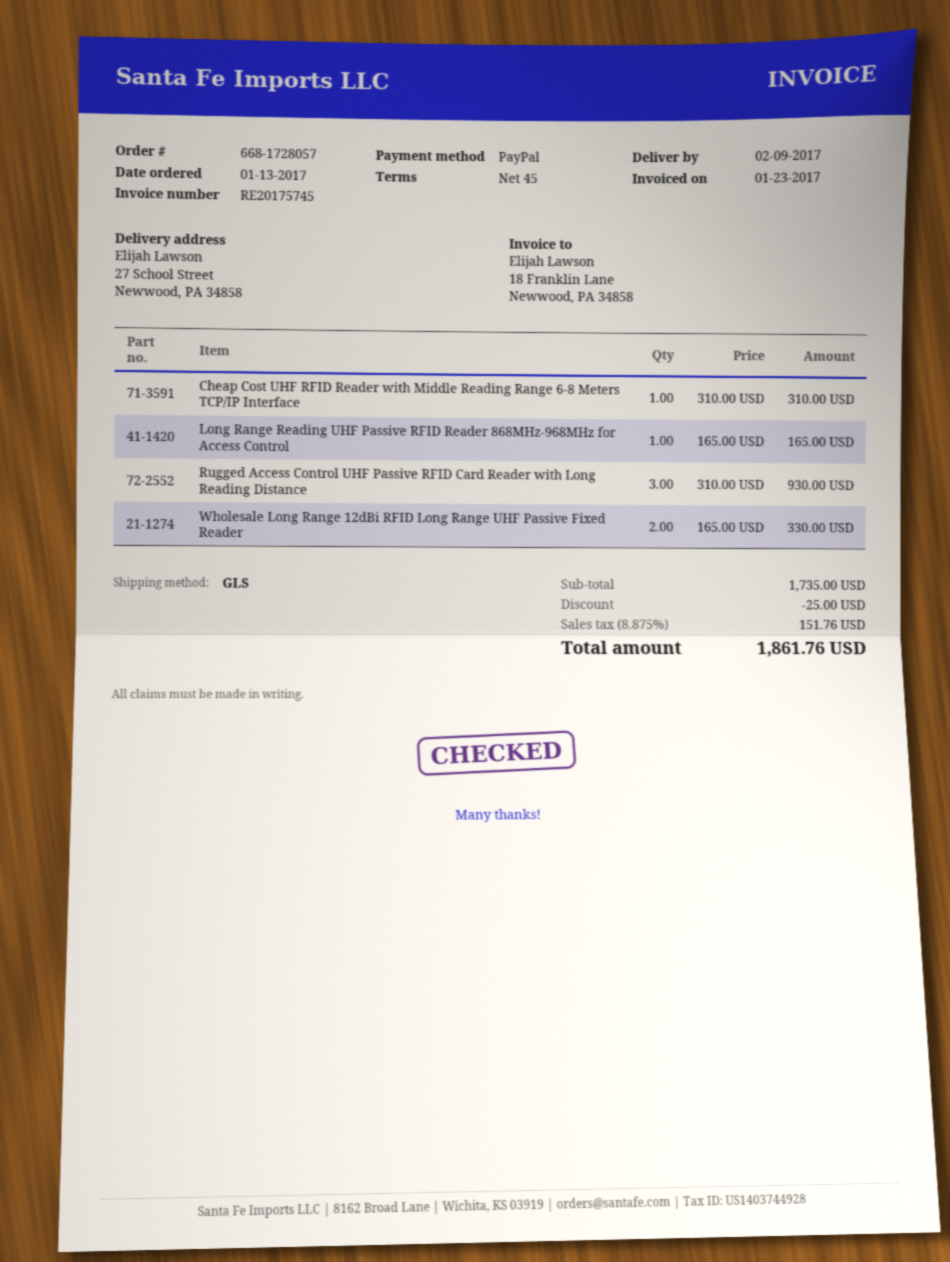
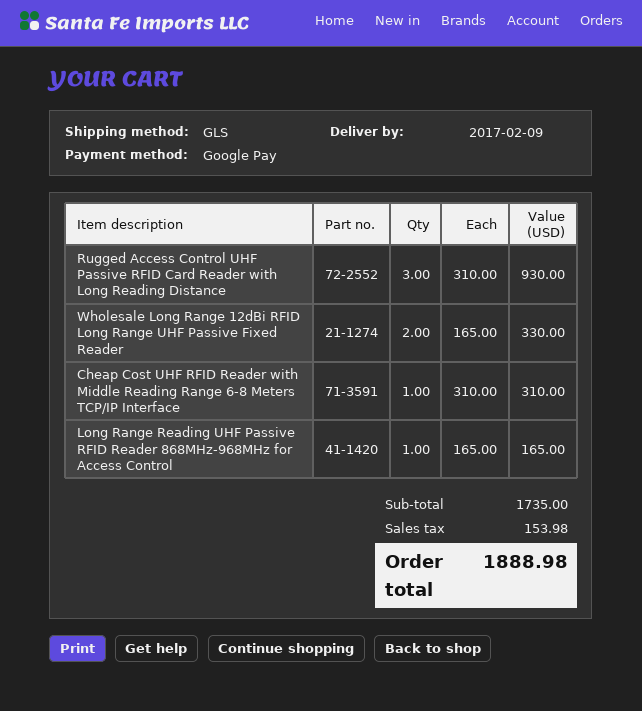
payment method: PayPal -> Google Pay
discount: 25.00 -> none
tax: 151.76 -> 153.98
total: 1861.76 -> 1888.98

